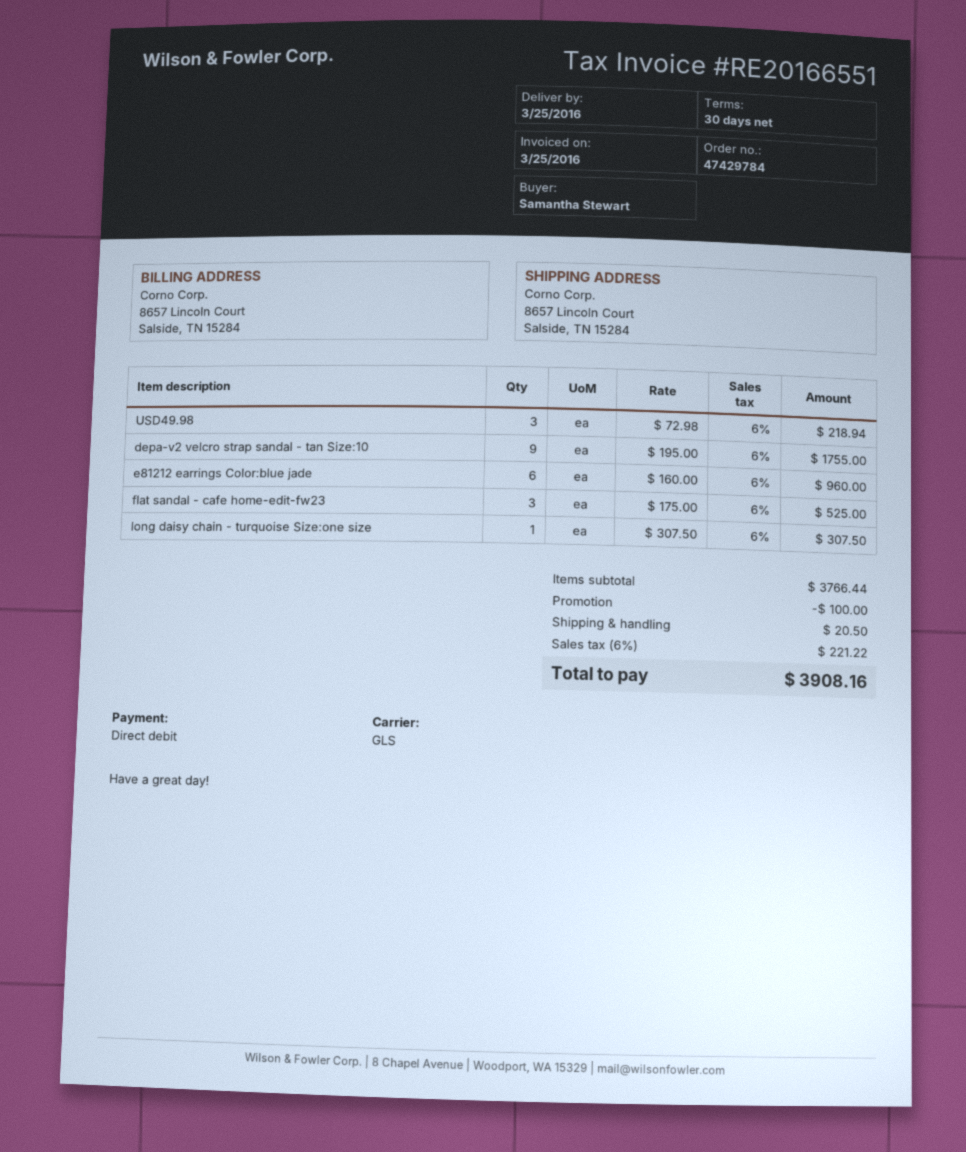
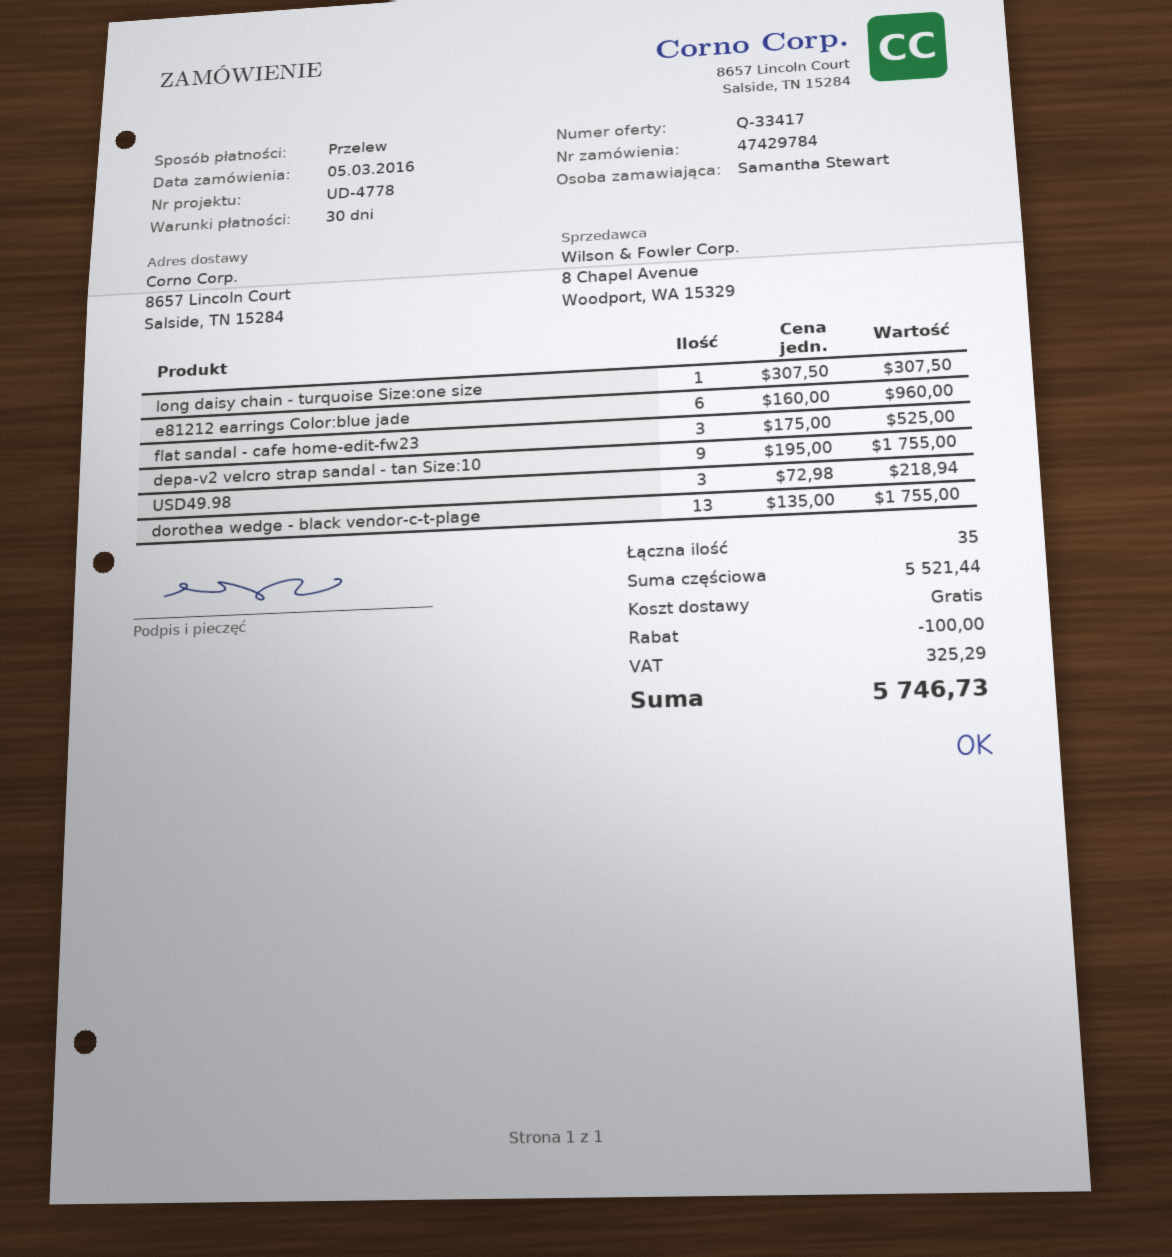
payment method: direct debit -> bank transfer
dorothea wedge - black vendor-c-t-plage: none -> 13 x 135.00 = 1755.00
subtotal: 3766.44 -> 5521.44
shipping: 20.50 -> 0.00
tax: 221.22 -> 325.29
total: 3908.16 -> 5746.73

